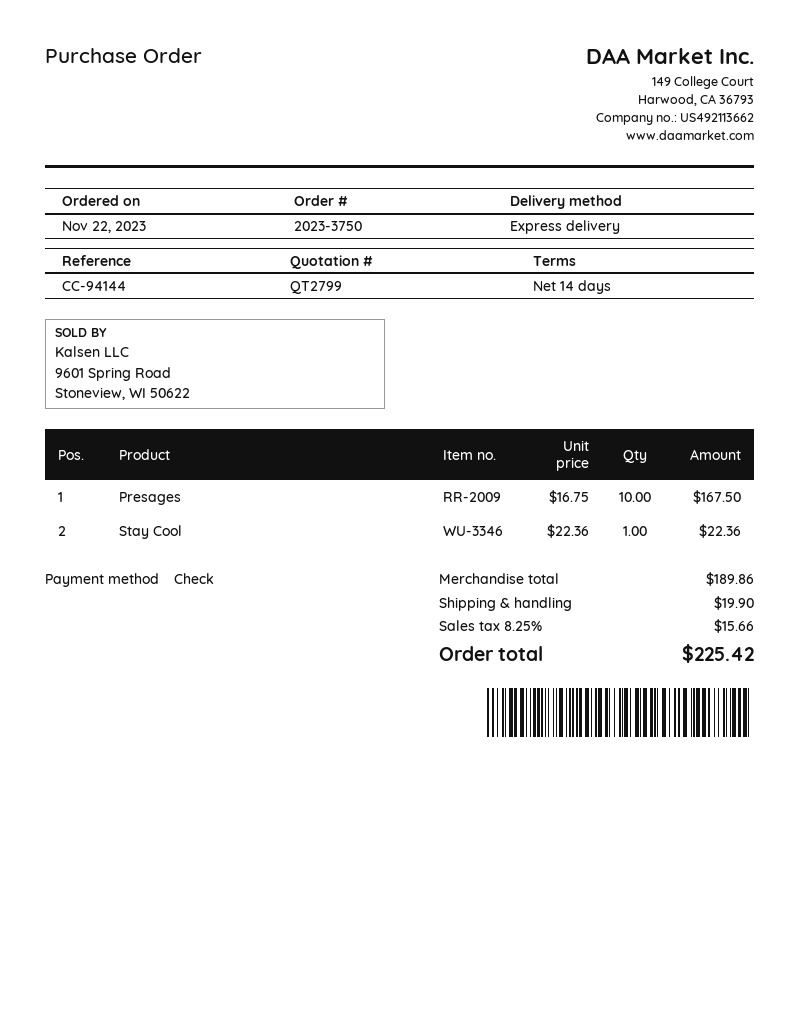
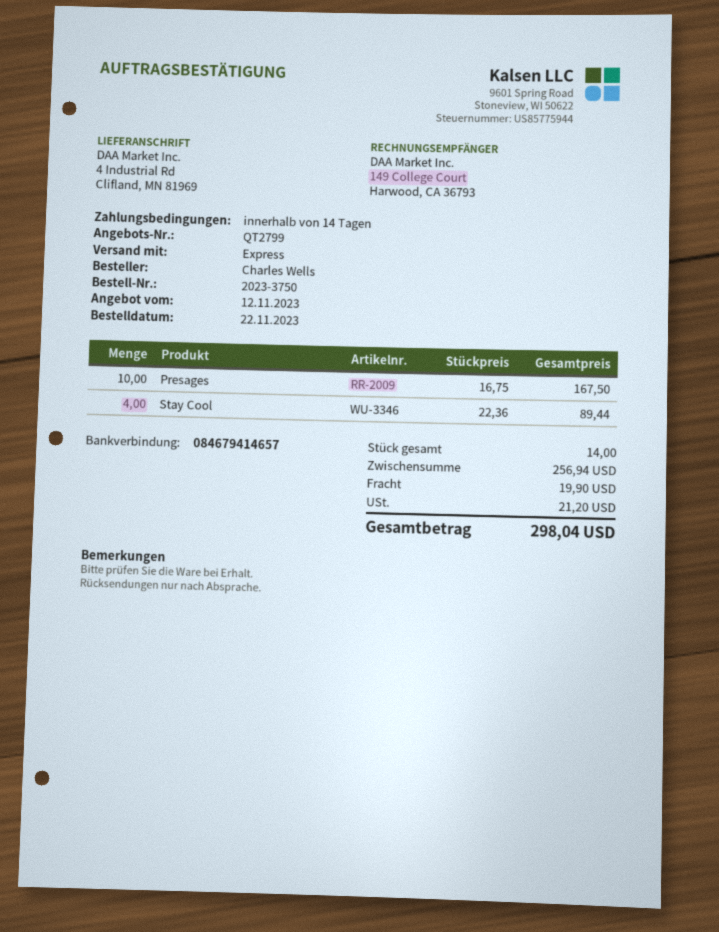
Stay Cool: 1 x 22.36 = 22.36 -> 4 x 22.36 = 89.44
subtotal: 189.86 -> 256.94
tax: 15.66 -> 21.20
total: 225.42 -> 298.04

